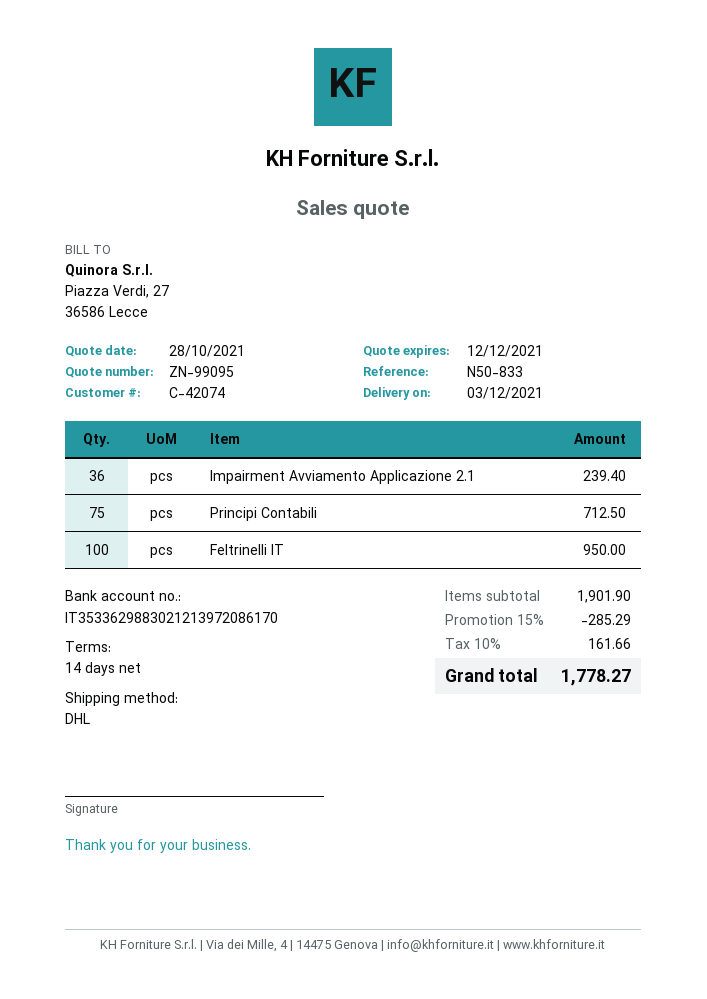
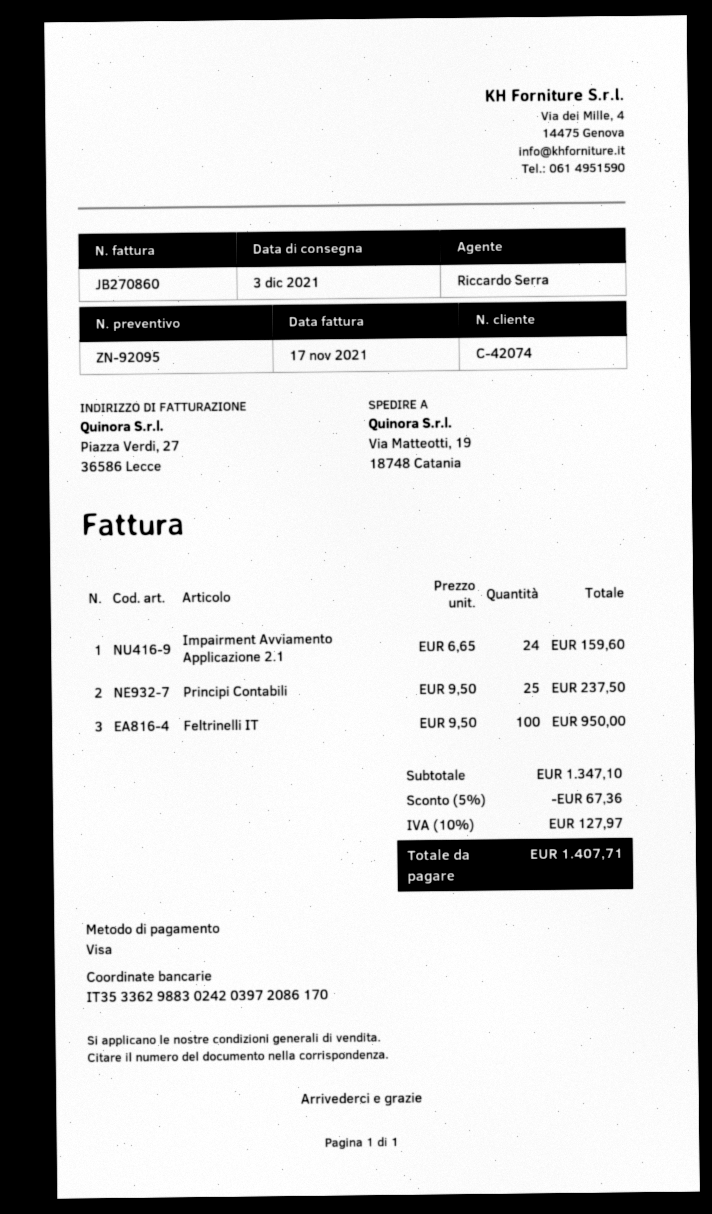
quote number: ZN-99095 -> ZN-92095
bank account: IT3533629883021213972086170 -> IT3533629883024203972086170
Impairment Avviamento Applicazione 2.1: 36 for 239.40 -> 24 for 159.60
Principi Contabili: 75 for 712.50 -> 25 for 237.50
subtotal: 1901.90 -> 1347.10
discount: 15% = 285.29 -> 5% = 67.36
tax: 10% = 161.66 -> 10% = 127.97
total: 1778.27 -> 1407.71

